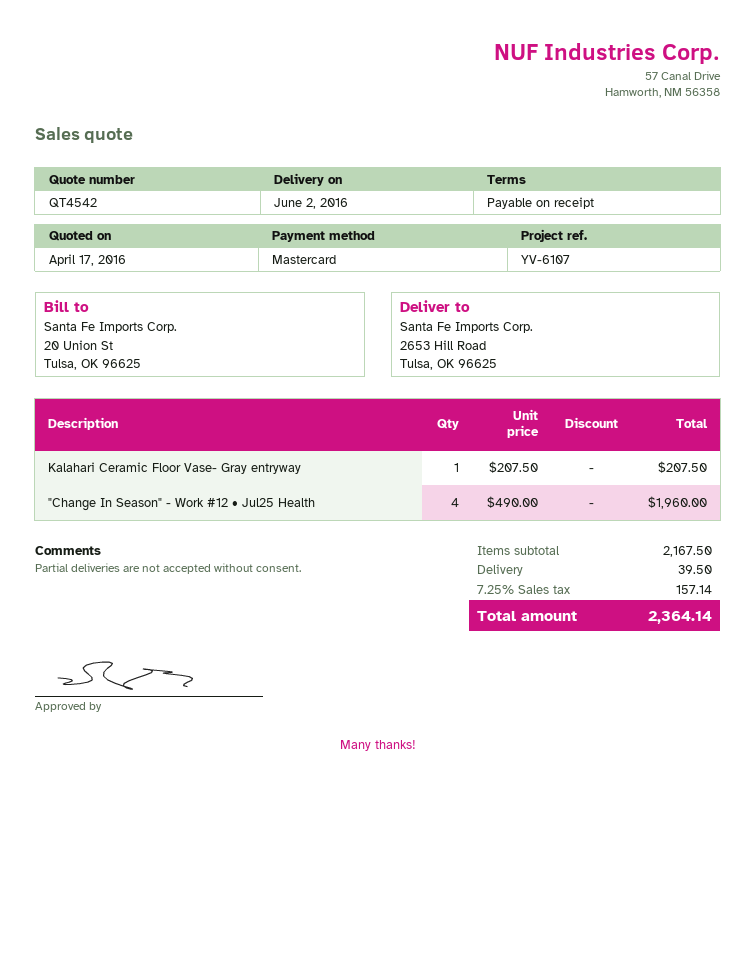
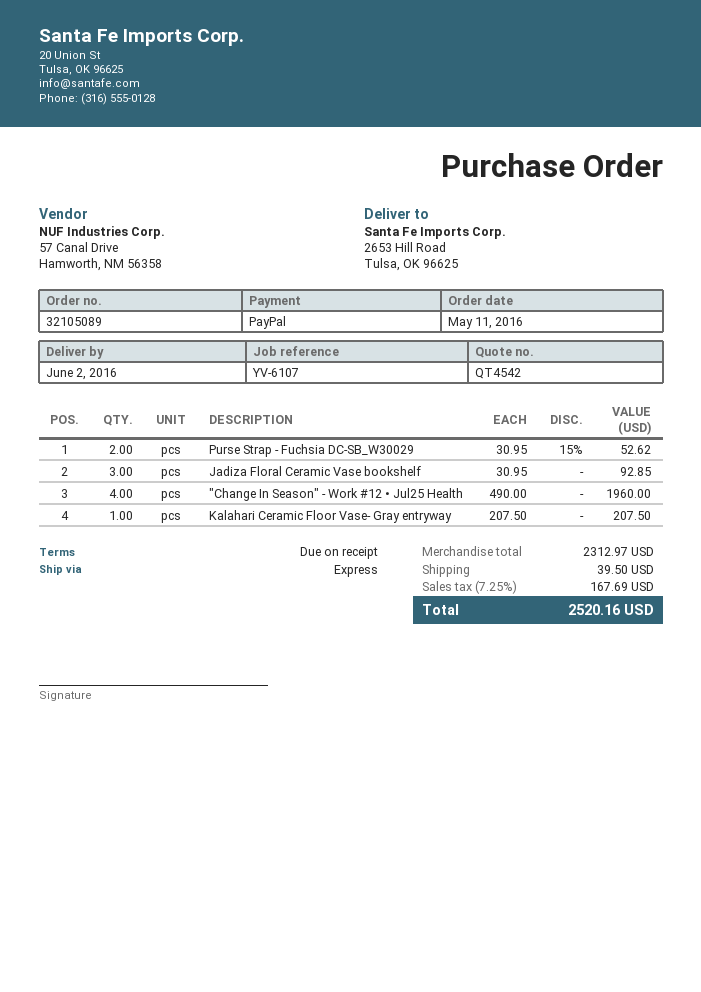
payment method: Mastercard -> PayPal
Purse Strap - Fuchsia DC-SB_W30029: none -> 2 x 30.95 - 15% = 52.62
Jadiza Floral Ceramic Vase bookshelf: none -> 3 x 30.95 = 92.85
subtotal: 2167.50 -> 2312.97
tax: 7.25% = 157.14 -> 7.25% = 167.69
total: 2364.14 -> 2520.16

